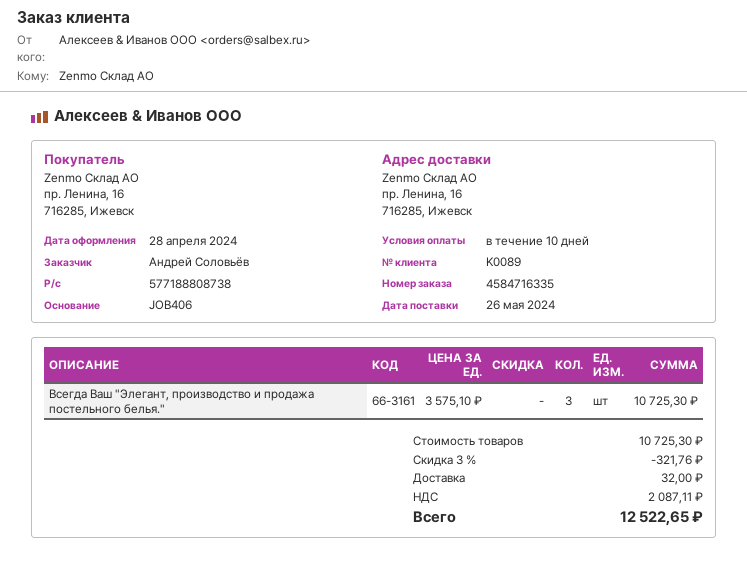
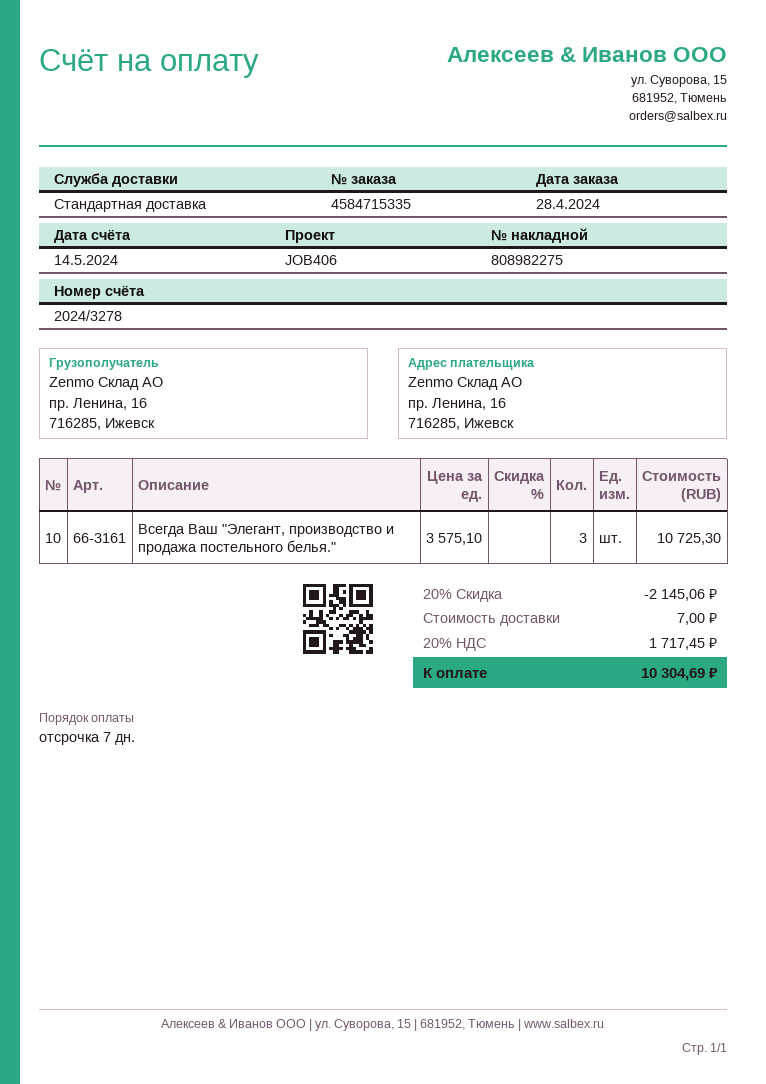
order number: 4584716335 -> 4584715335
payment terms: 10 days -> 7 days
discount: 3% = 321.76 -> 20% = 2145.06
shipping: 32.00 -> 7.00
tax: 2087.11 -> 1717.45
total: 12522.65 -> 10304.69

